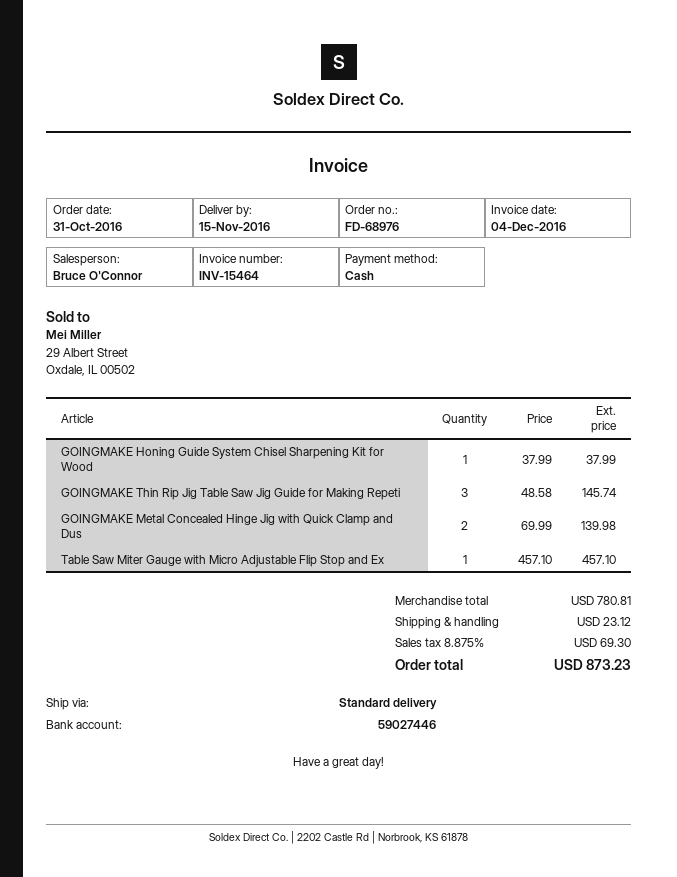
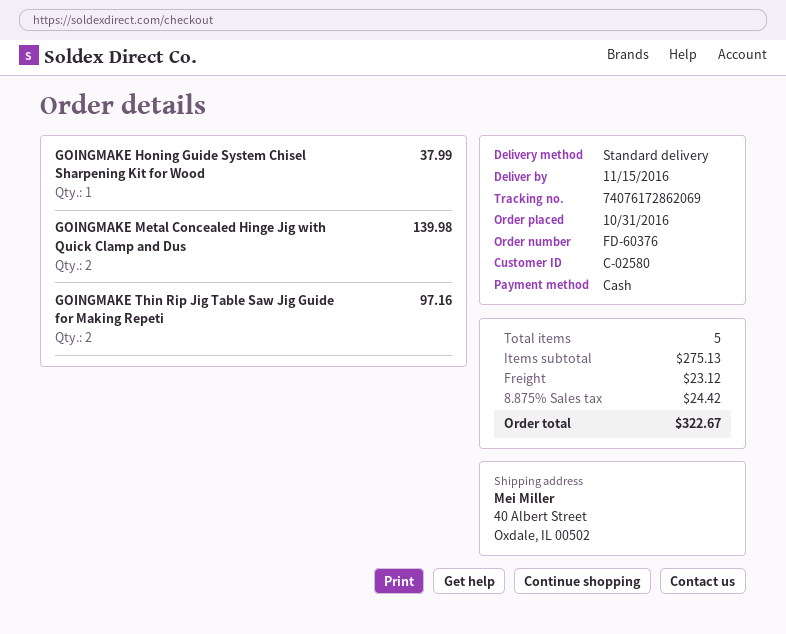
order number: FD-68976 -> FD-60376
GOINGMAKE Thin Rip Jig Table Saw Jig Guide for Making Repeti: 3 for 145.74 -> 2 for 97.16
Table Saw Miter Gauge with Micro Adjustable Flip Stop and Ex: 1 for 457.10 -> none
subtotal: 780.81 -> 275.13
tax: 8.875% = 69.30 -> 8.875% = 24.42
total: 873.23 -> 322.67

